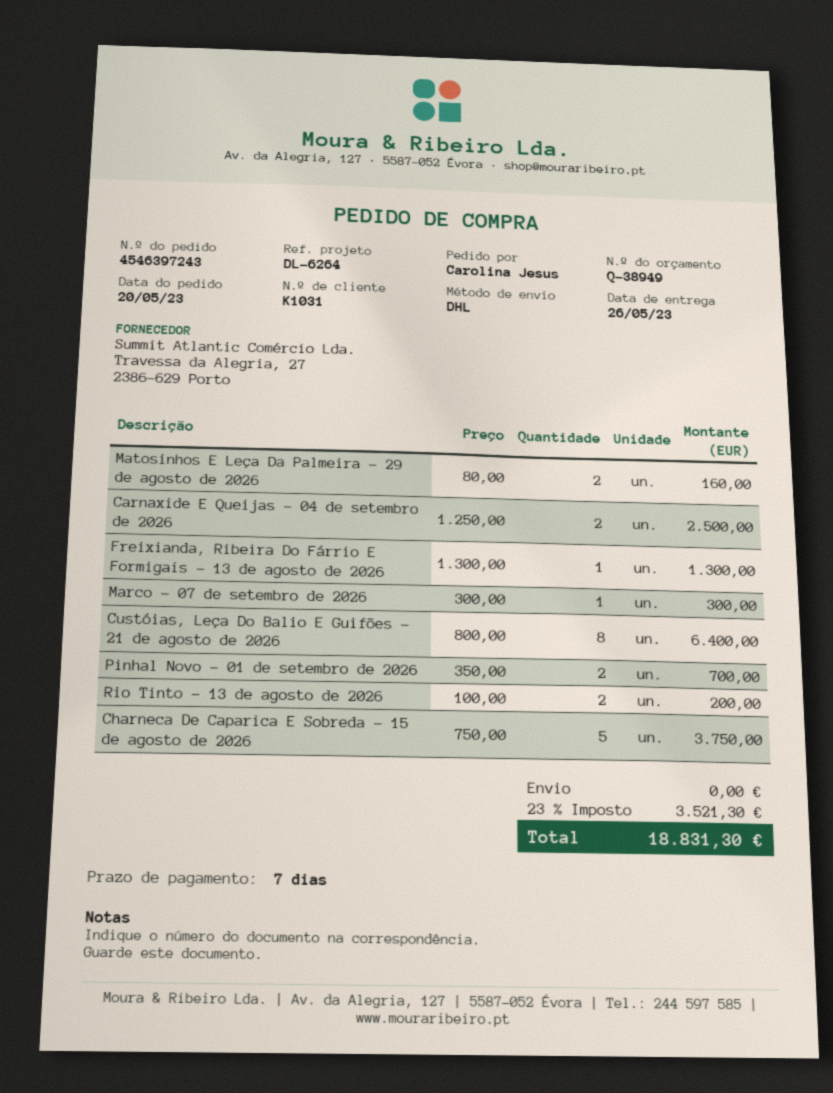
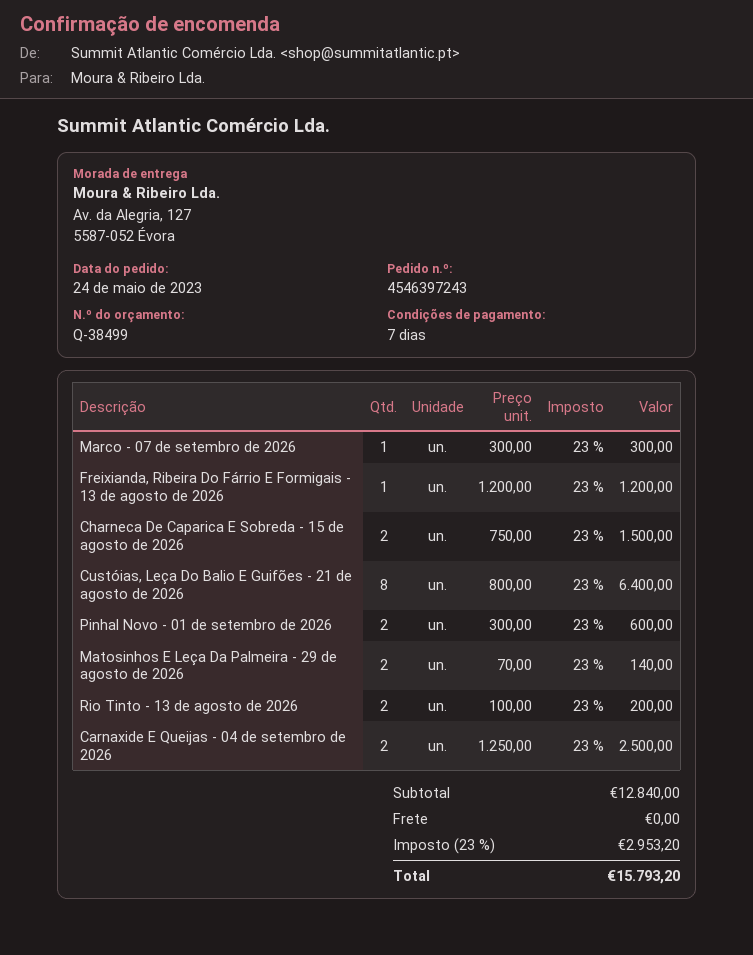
quote number: Q-38949 -> Q-38499
order date: 2023-05-20 -> 2023-05-24
Matosinhos E Leça Da Palmeira - 29 de agosto de 2026: 2 x 80.00 = 160.00 -> 2 x 70.00 = 140.00
Freixianda, Ribeira Do Fárrio E Formigais - 13 de agosto de 2026: 1 x 1300.00 = 1300.00 -> 1 x 1200.00 = 1200.00
Pinhal Novo - 01 de setembro de 2026: 2 x 350.00 = 700.00 -> 2 x 300.00 = 600.00
Charneca De Caparica E Sobreda - 15 de agosto de 2026: 5 x 750.00 = 3750.00 -> 2 x 750.00 = 1500.00
tax: 23% = 3521.30 -> 23% = 2953.20
total: 18831.30 -> 15793.20

